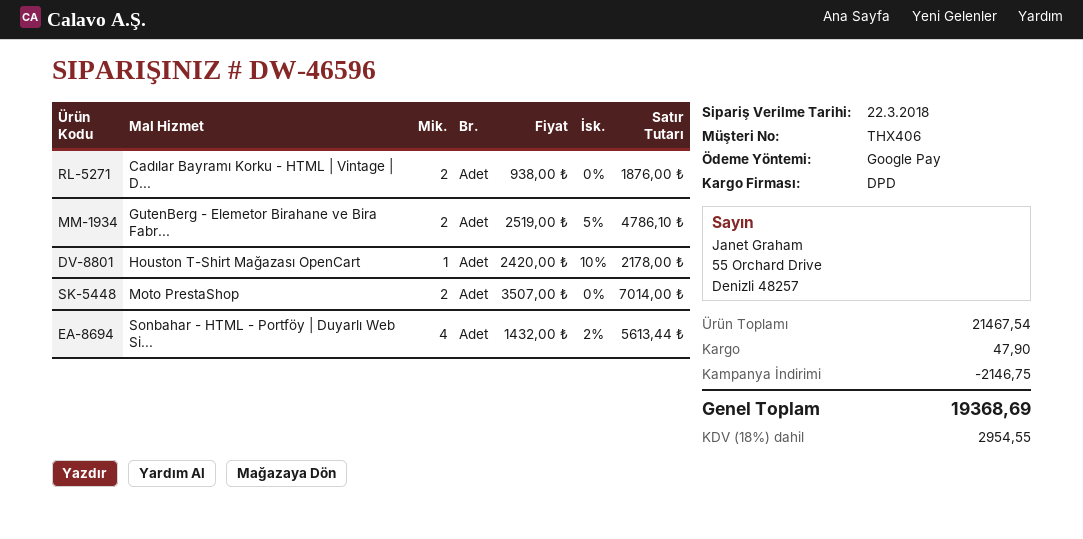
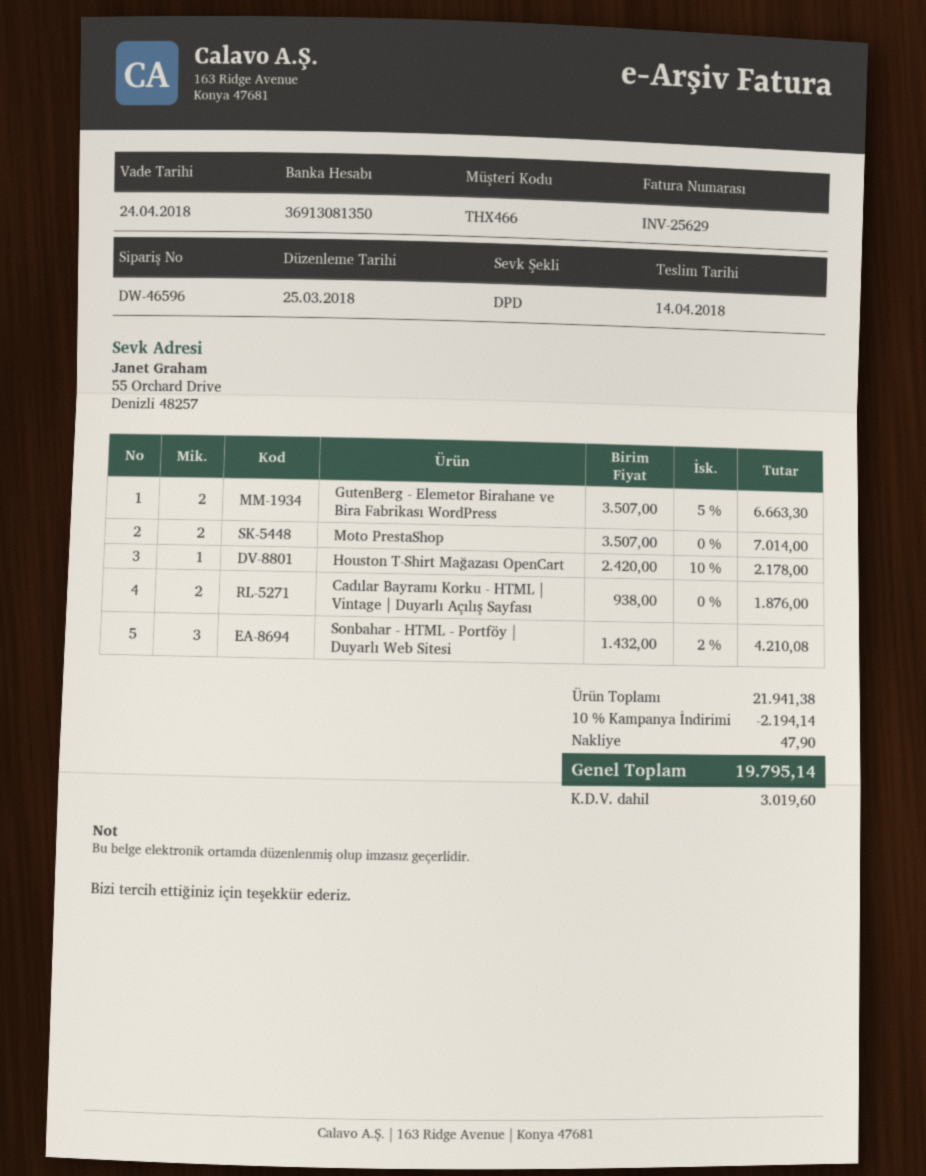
customer number: THX406 -> THX466
GutenBerg - Elemetor Birahane ve Bira Fabr...: 2 x 2519.00 - 5% = 4786.10 -> 2 x 3507.00 - 5% = 6663.30
Sonbahar - HTML - Portföy | Duyarlı Web Si...: 4 x 1432.00 - 2% = 5613.44 -> 3 x 1432.00 - 2% = 4210.08
subtotal: 21467.54 -> 21941.38
discount: 2146.75 -> 2194.14
tax: 2954.55 -> 3019.60
total: 19368.69 -> 19795.14

